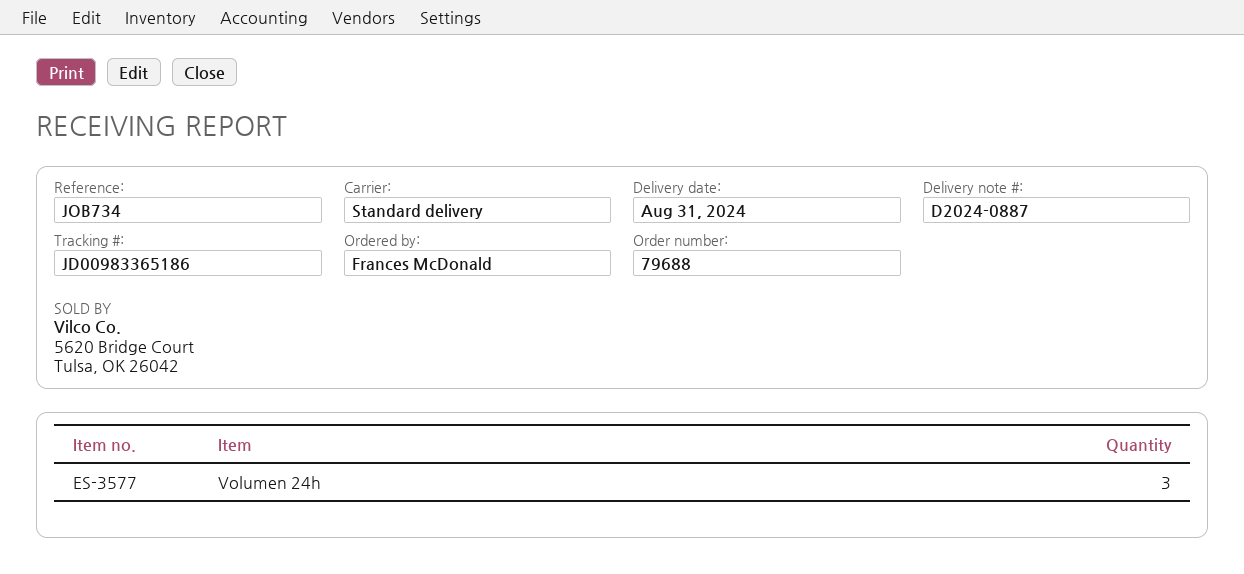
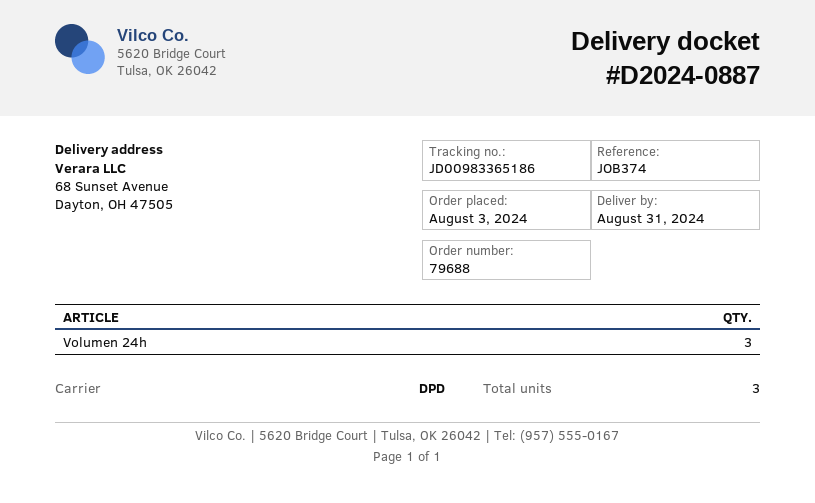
reference: JOB734 -> JOB374
shipping method: standard -> DPD

